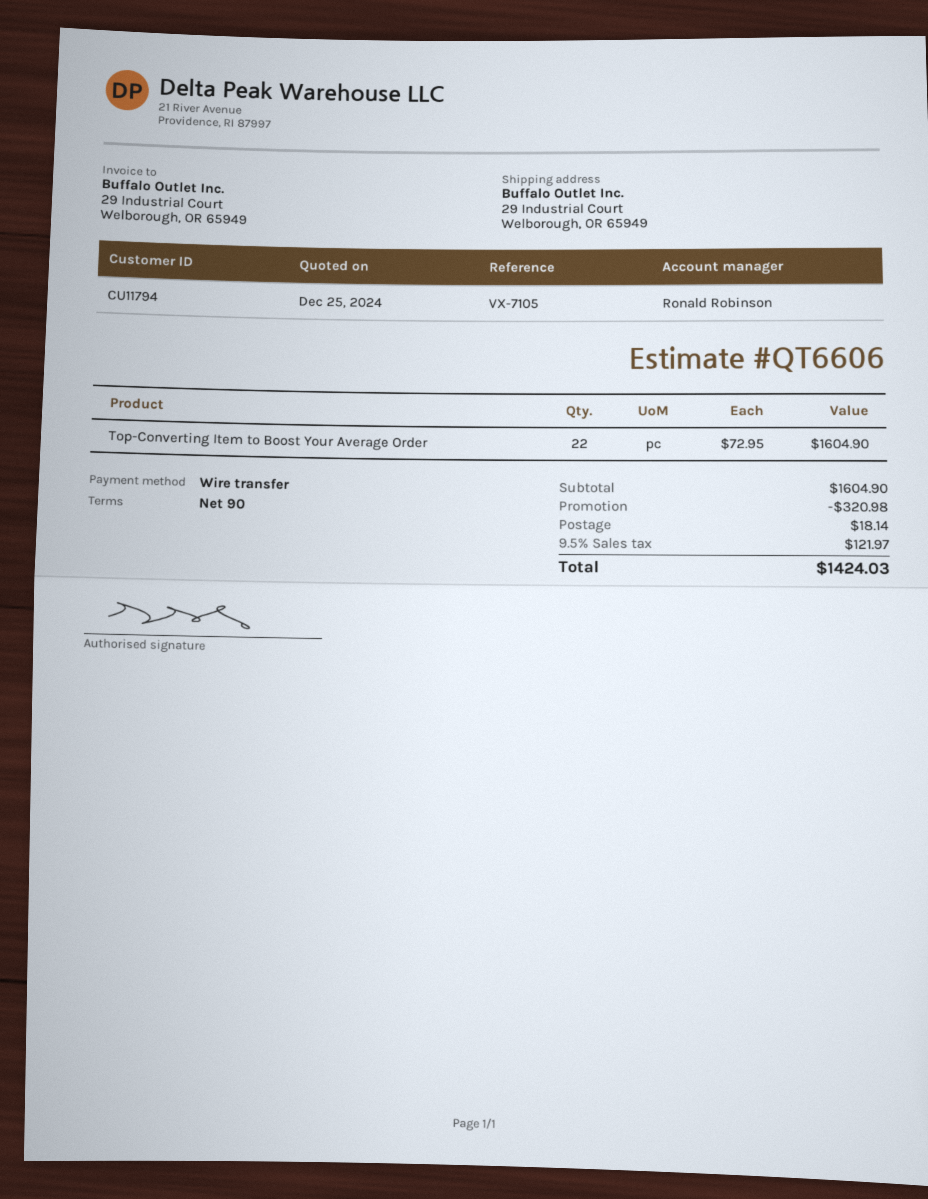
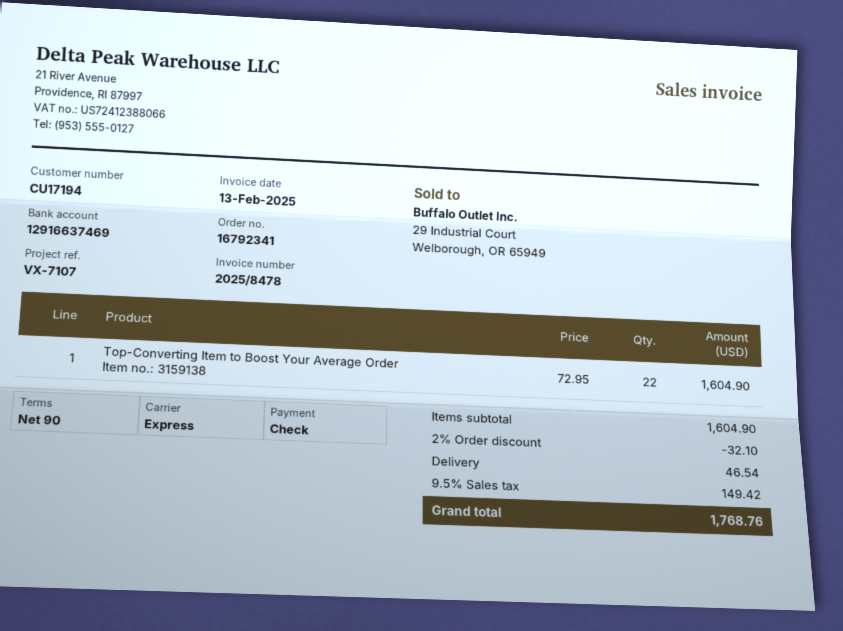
customer number: CU11794 -> CU17194
reference: VX-7105 -> VX-7107
payment method: bank transfer -> cheque
discount: 320.98 -> 32.10
shipping: 18.14 -> 46.54
tax: 9.5% = 121.97 -> 9.5% = 149.42
total: 1424.03 -> 1768.76

